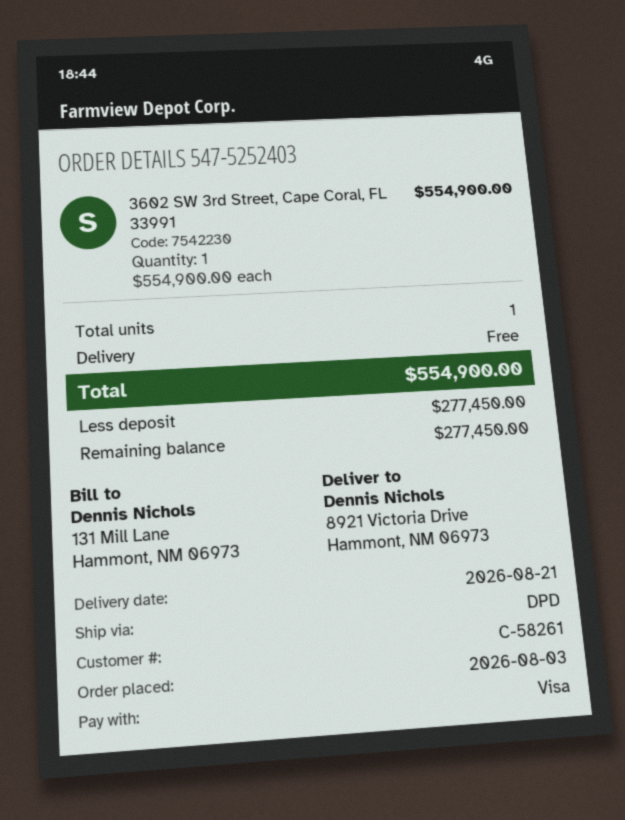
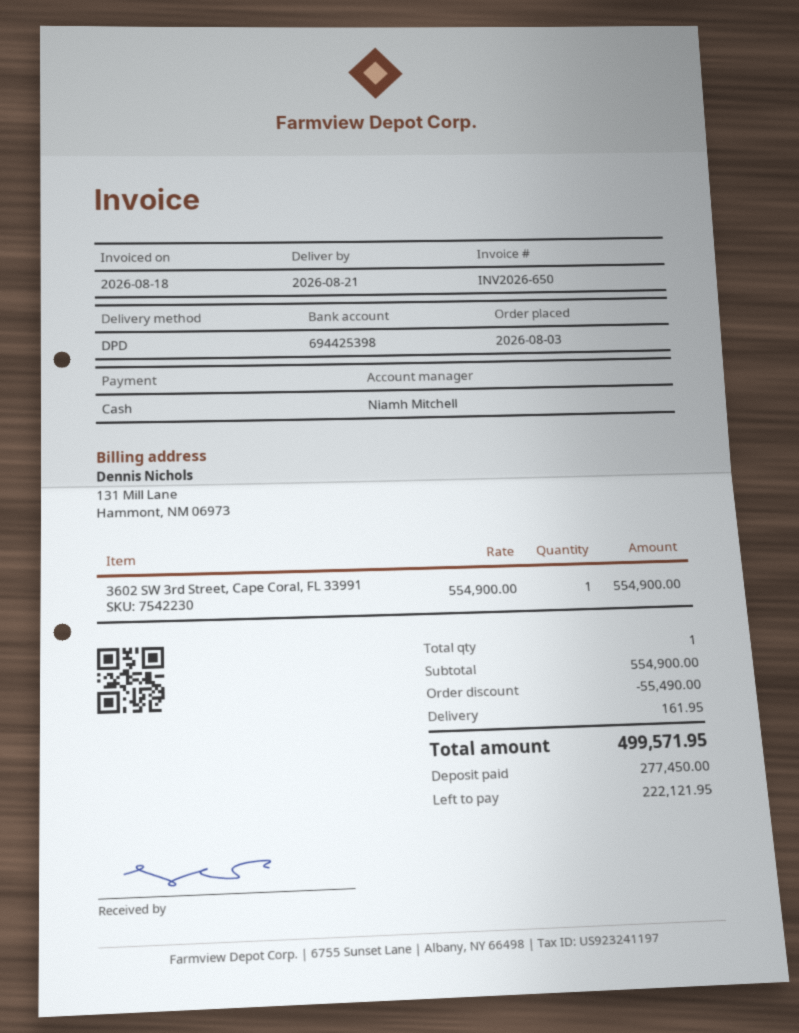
payment method: Visa -> cash
discount: none -> 55490.00
shipping: 0.00 -> 161.95
total: 554900.00 -> 499571.95
balance: 277450.00 -> 222121.95

